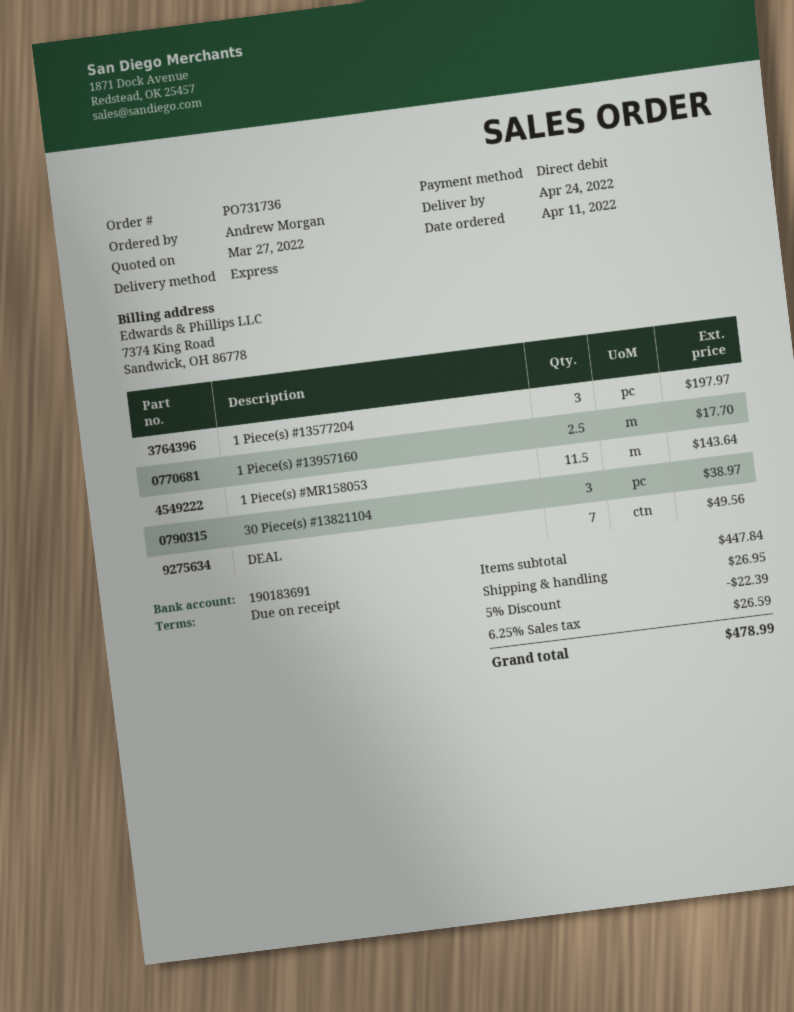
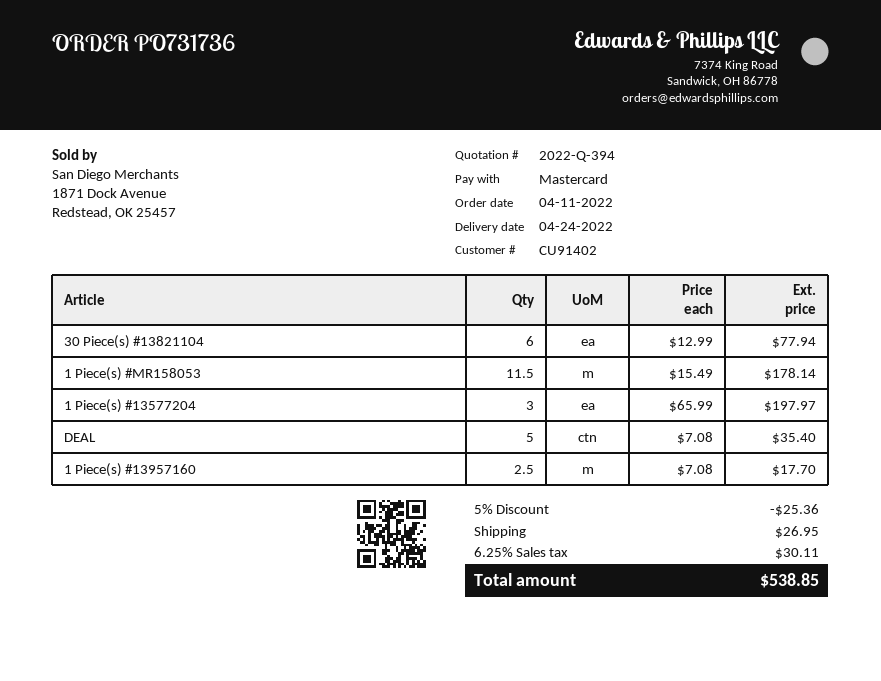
payment method: direct debit -> Mastercard
1 Piece(s) #MR158053: 11.5 for 143.64 -> 11.5 for 178.14
30 Piece(s) #13821104: 3 for 38.97 -> 6 for 77.94
DEAL: 7 for 49.56 -> 5 for 35.40
discount: 5% = 22.39 -> 5% = 25.36
tax: 6.25% = 26.59 -> 6.25% = 30.11
total: 478.99 -> 538.85

